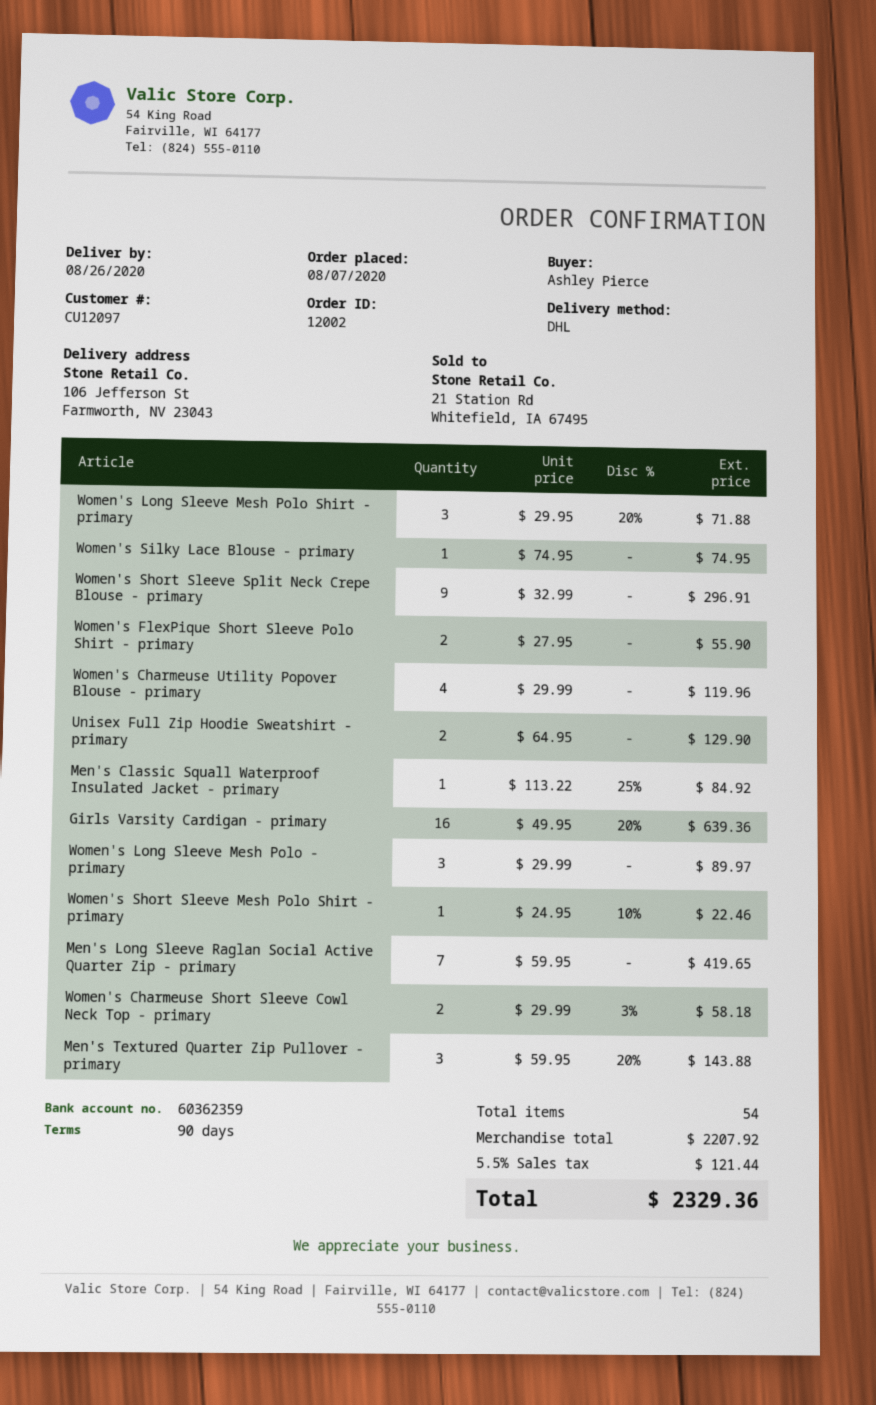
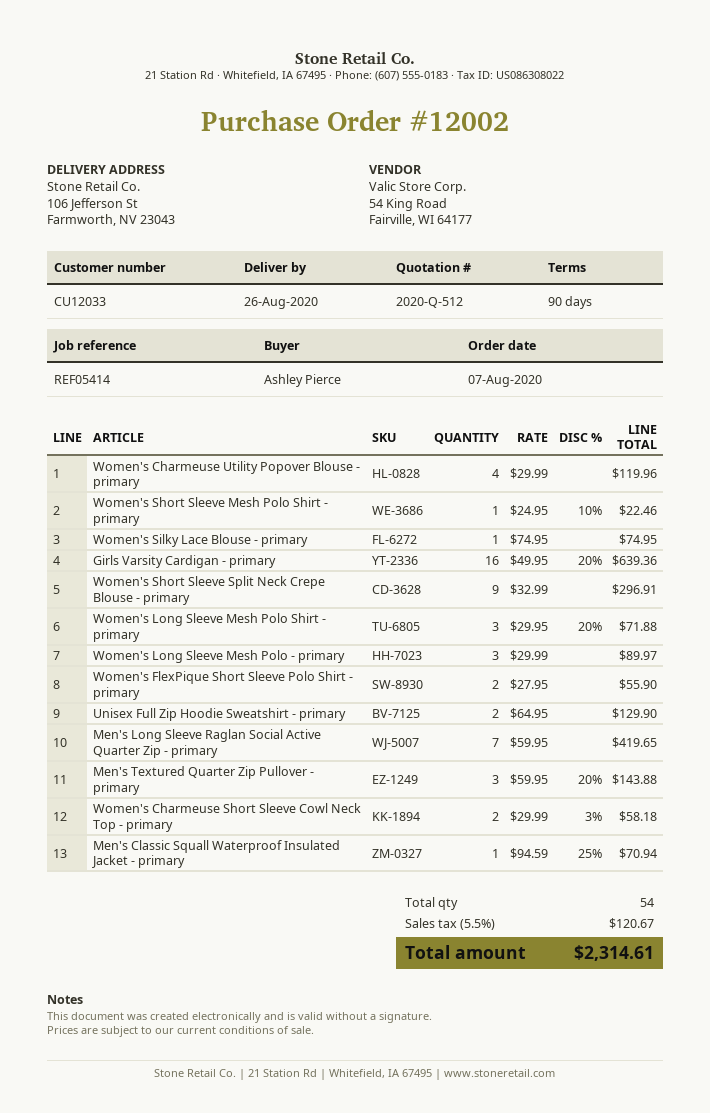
customer number: CU12097 -> CU12033
Men's Classic Squall Waterproof Insulated Jacket - primary: 1 x 113.22 - 25% = 84.92 -> 1 x 94.59 - 25% = 70.94
tax: 5.5% = 121.44 -> 5.5% = 120.67
total: 2329.36 -> 2314.61

